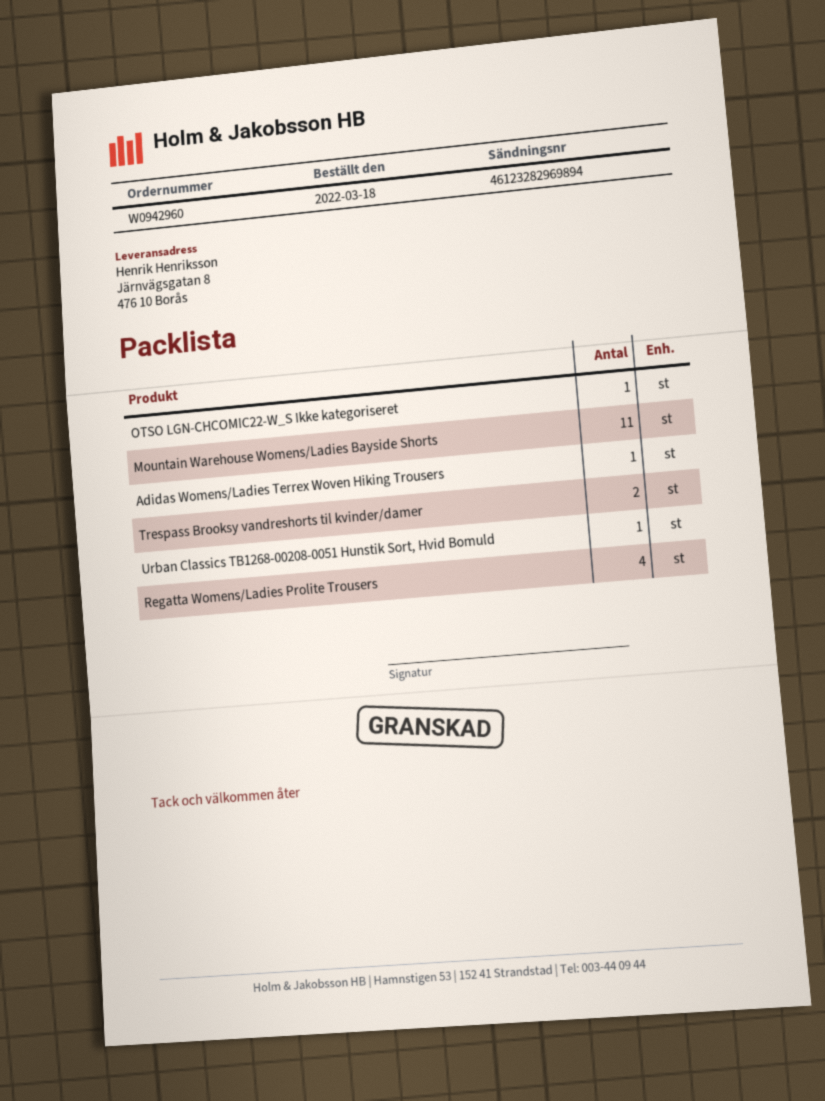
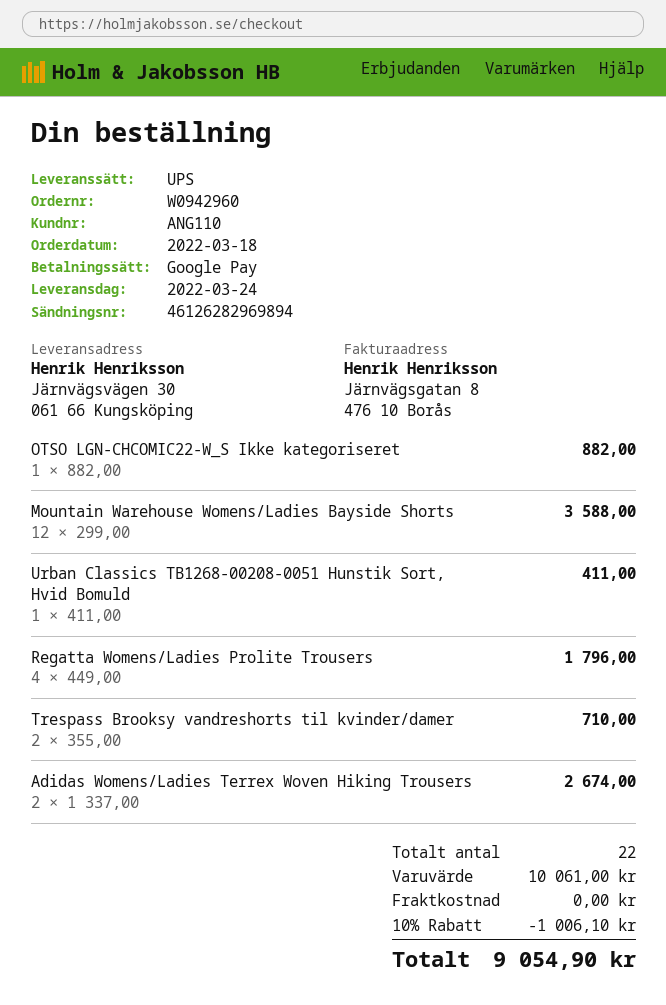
tracking number: 46123282969894 -> 46126282969894
ship to: Järnvägsgatan 8, 476 10 Borås -> Järnvägsvägen 30, 061 66 Kungsköping
Mountain Warehouse Womens/Ladies Bayside Shorts: 11 -> 12
Adidas Womens/Ladies Terrex Woven Hiking Trousers: 1 -> 2

